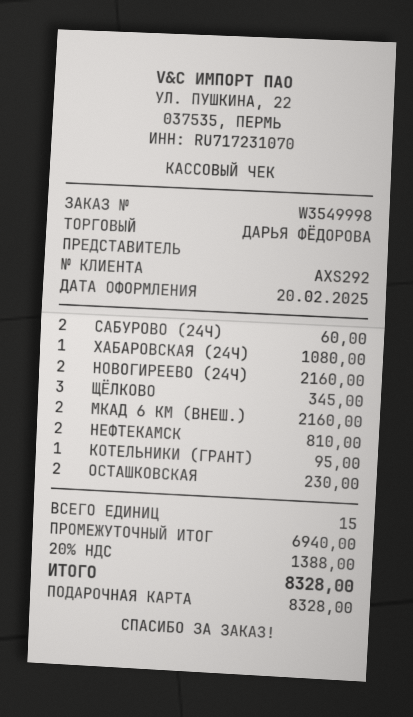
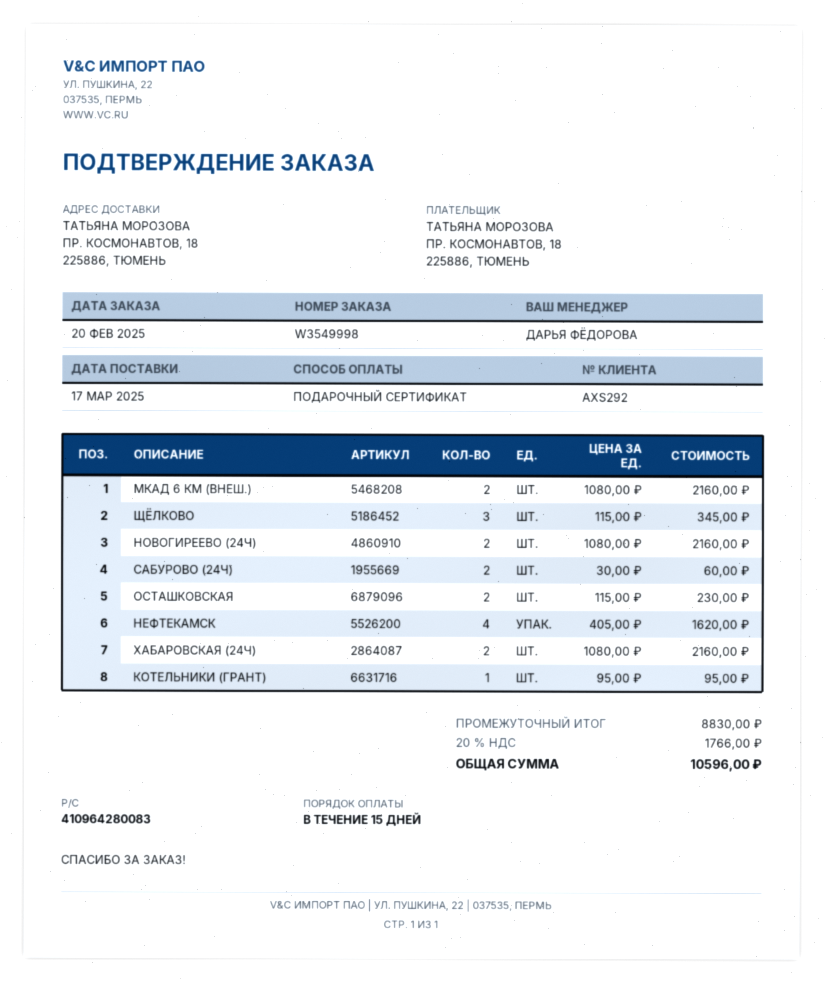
ХАБАРОВСКАЯ (24Ч): 1 for 1080.00 -> 2 for 2160.00
НЕФТЕКАМСК: 2 for 810.00 -> 4 for 1620.00
subtotal: 6940.00 -> 8830.00
tax: 20% = 1388.00 -> 20% = 1766.00
total: 8328.00 -> 10596.00

